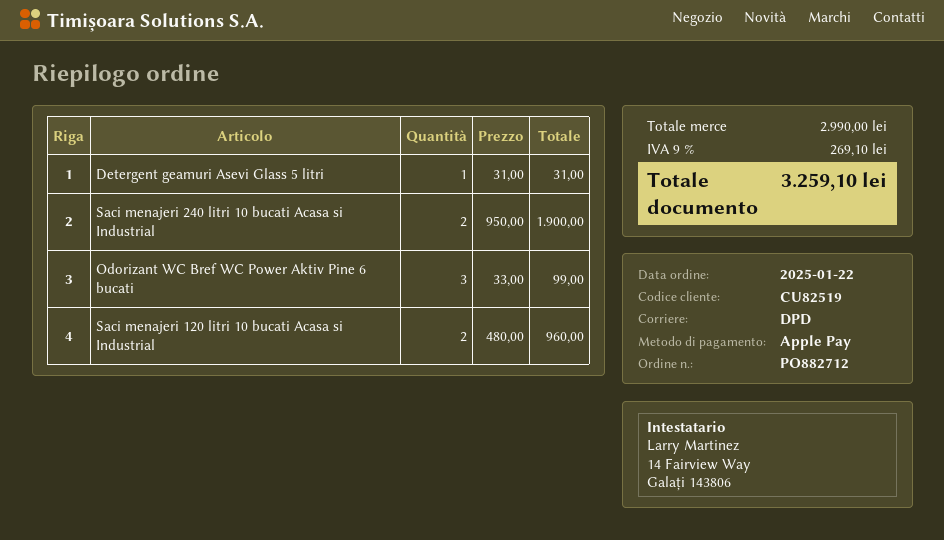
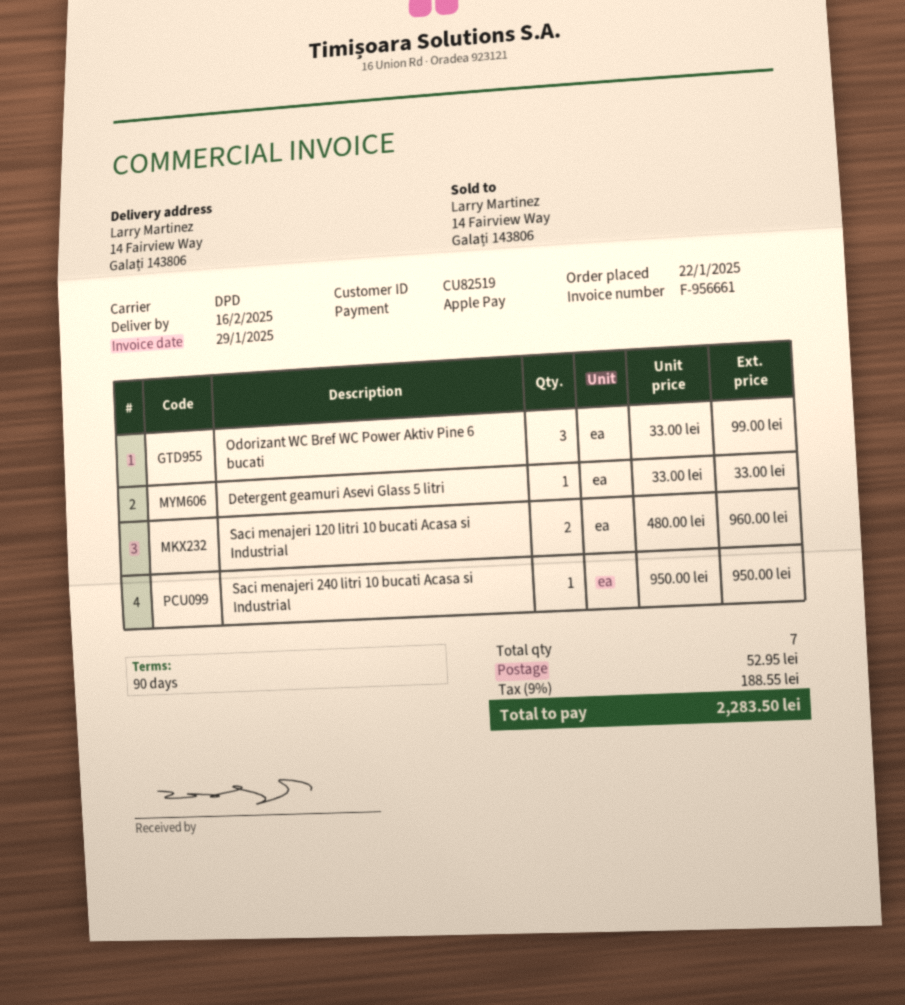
Detergent geamuri Asevi Glass 5 litri: 1 x 31.00 = 31.00 -> 1 x 33.00 = 33.00
Saci menajeri 240 litri 10 bucati Acasa si Industrial: 2 x 950.00 = 1900.00 -> 1 x 950.00 = 950.00
shipping: none -> 52.95
tax: 9% = 269.10 -> 9% = 188.55
total: 3259.10 -> 2283.50

